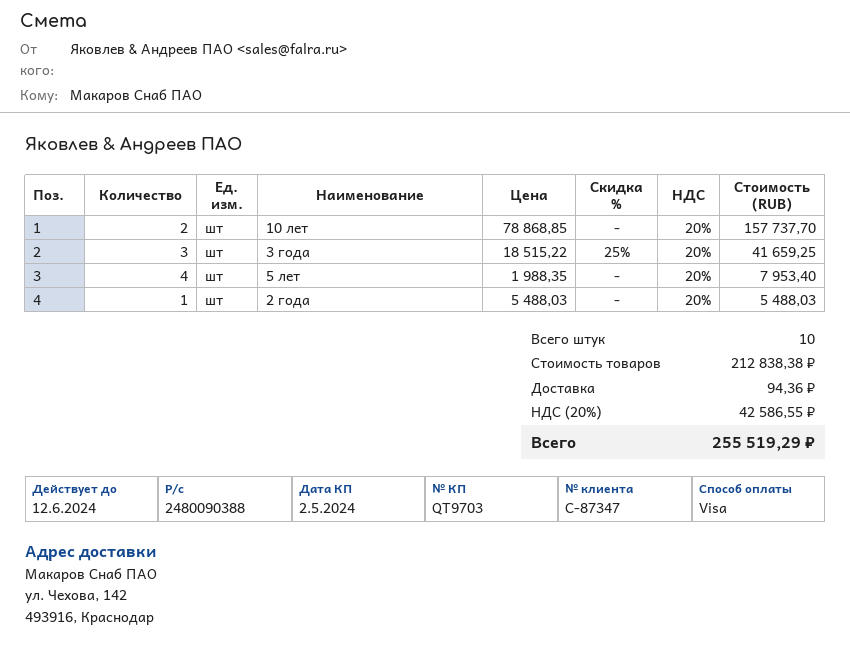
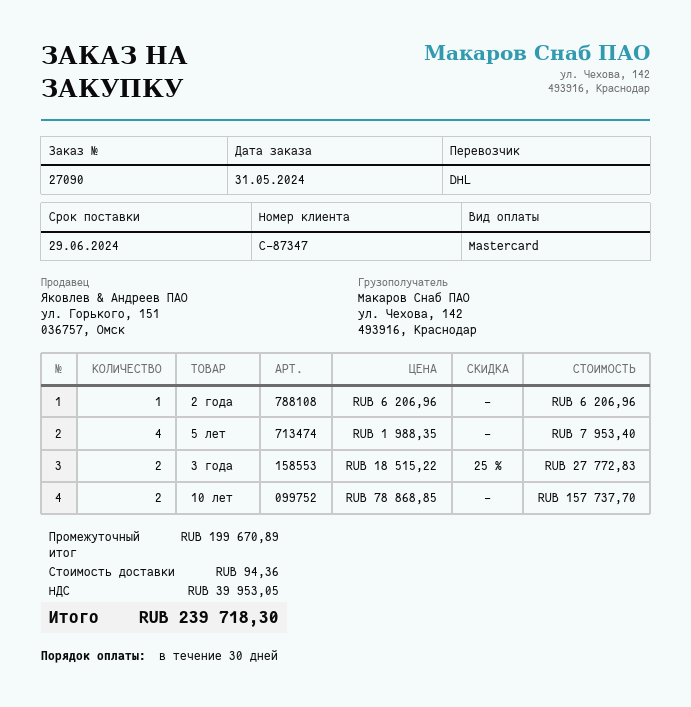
payment method: Visa -> Mastercard
3 года: 3 x 18515.22 - 25% = 41659.25 -> 2 x 18515.22 - 25% = 27772.83
2 года: 1 x 5488.03 = 5488.03 -> 1 x 6206.96 = 6206.96
subtotal: 212838.38 -> 199670.89
tax: 42586.55 -> 39953.05
total: 255519.29 -> 239718.30

